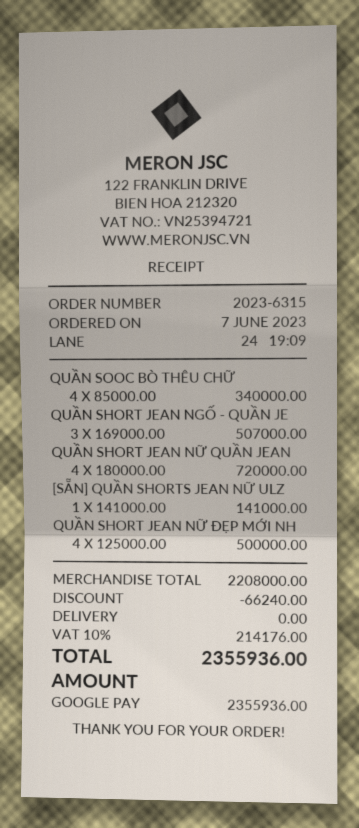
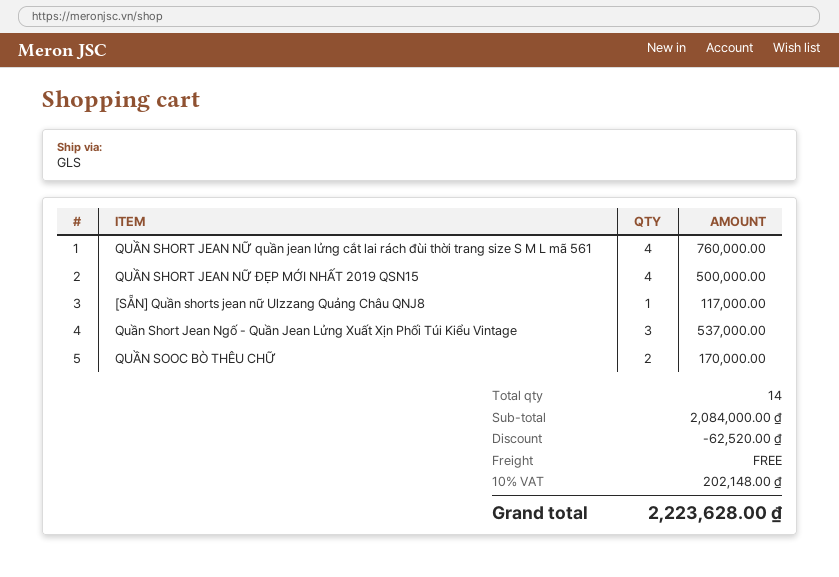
QUẦN SOOC BÒ THÊU CHỮ: 4 for 340000.00 -> 2 for 170000.00
QUẦN SHORT JEAN NGỐ - QUẦN JE: 3 for 507000.00 -> 3 for 537000.00
QUẦN SHORT JEAN NỮ QUẦN JEAN: 4 for 720000.00 -> 4 for 760000.00
[SẴN] QUẦN SHORTS JEAN NỮ ULZ: 1 for 141000.00 -> 1 for 117000.00
subtotal: 2208000.00 -> 2084000.00
discount: 66240.00 -> 62520.00
tax: 10% = 214176.00 -> 10% = 202148.00
total: 2355936.00 -> 2223628.00

